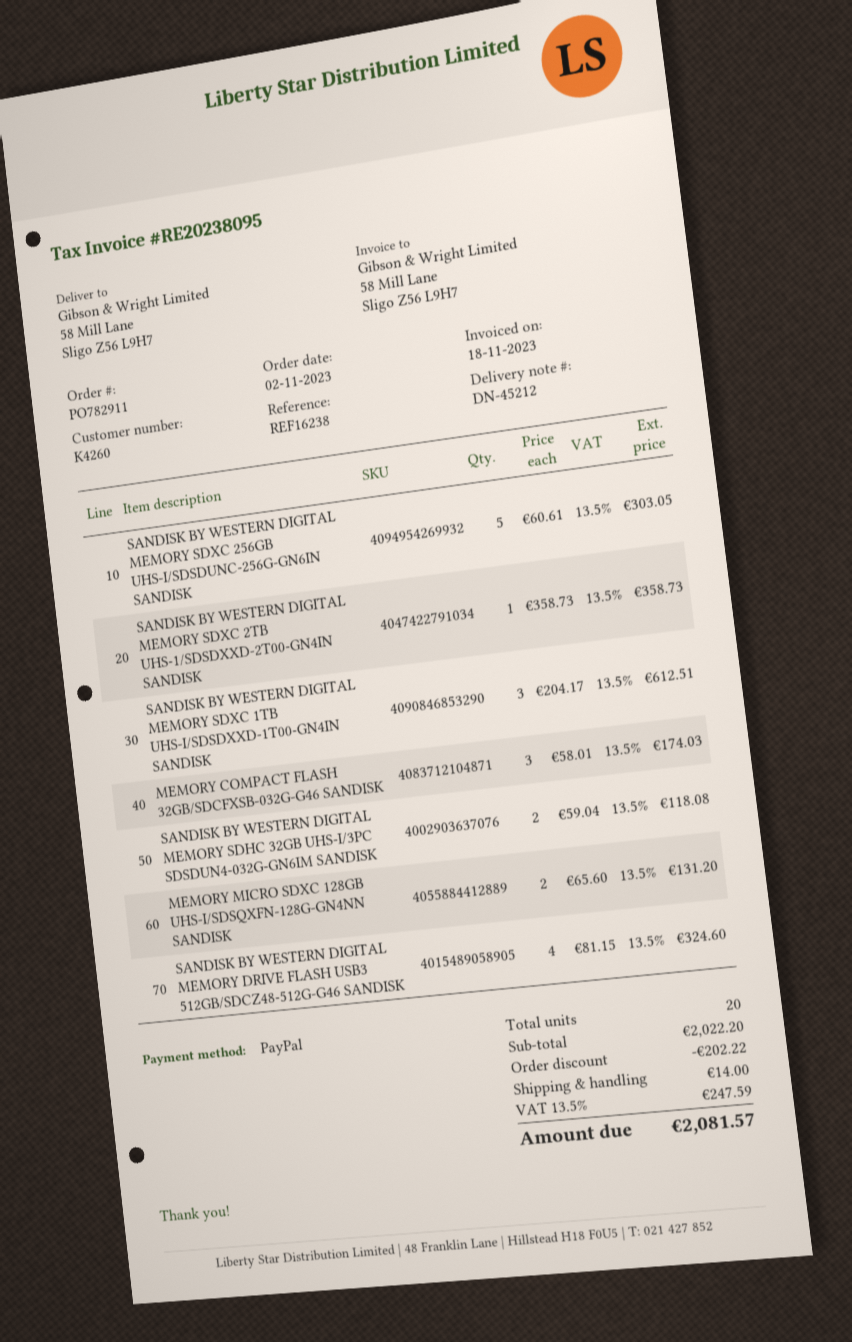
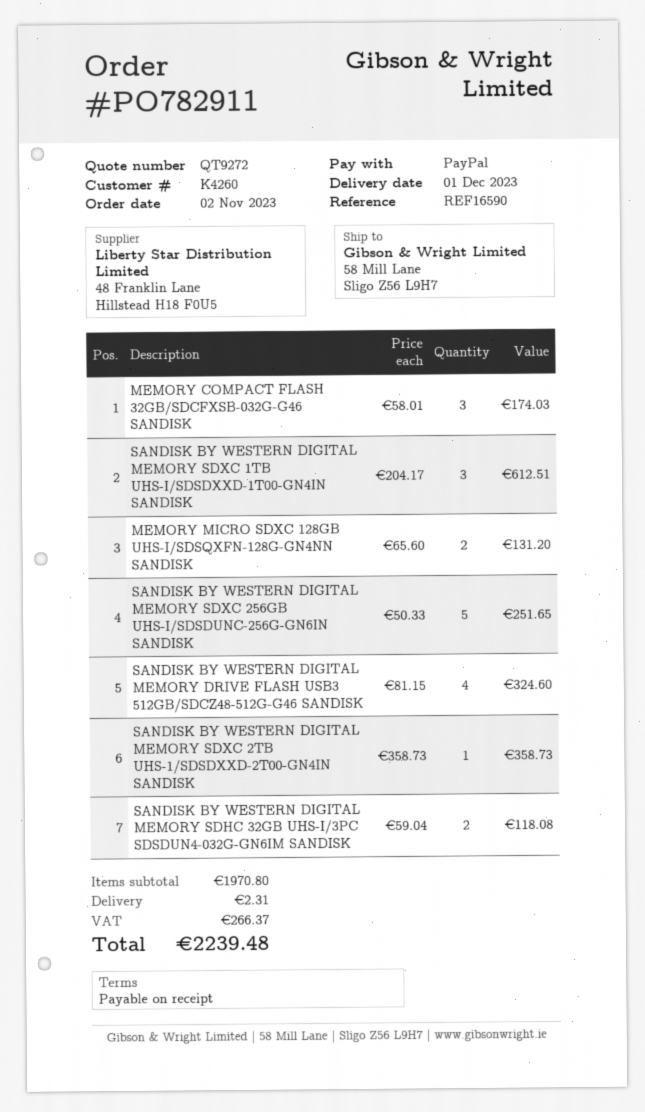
reference: REF16238 -> REF16590
SANDISK BY WESTERN DIGITAL MEMORY SDXC 256GB UHS-I/SDSDUNC-256G-GN6IN SANDISK: 5 x 60.61 = 303.05 -> 5 x 50.33 = 251.65
subtotal: 2022.20 -> 1970.80
discount: 202.22 -> none
shipping: 14.00 -> 2.31
tax: 247.59 -> 266.37
total: 2081.57 -> 2239.48

